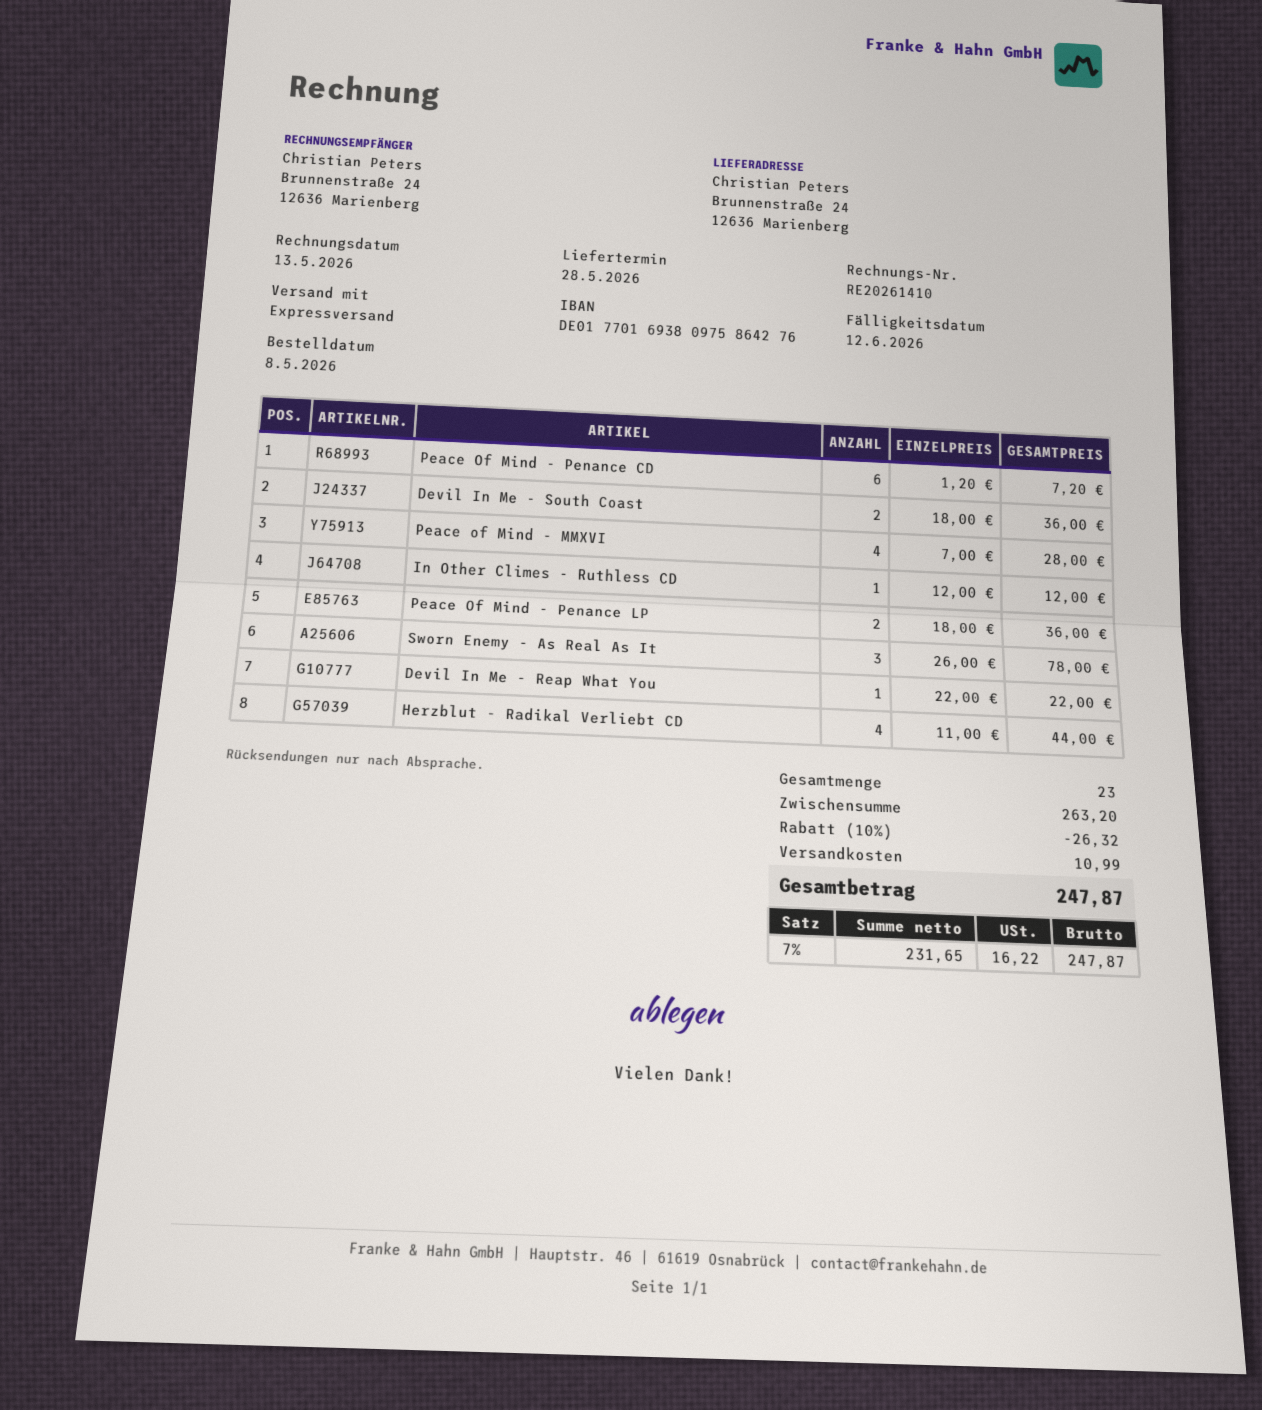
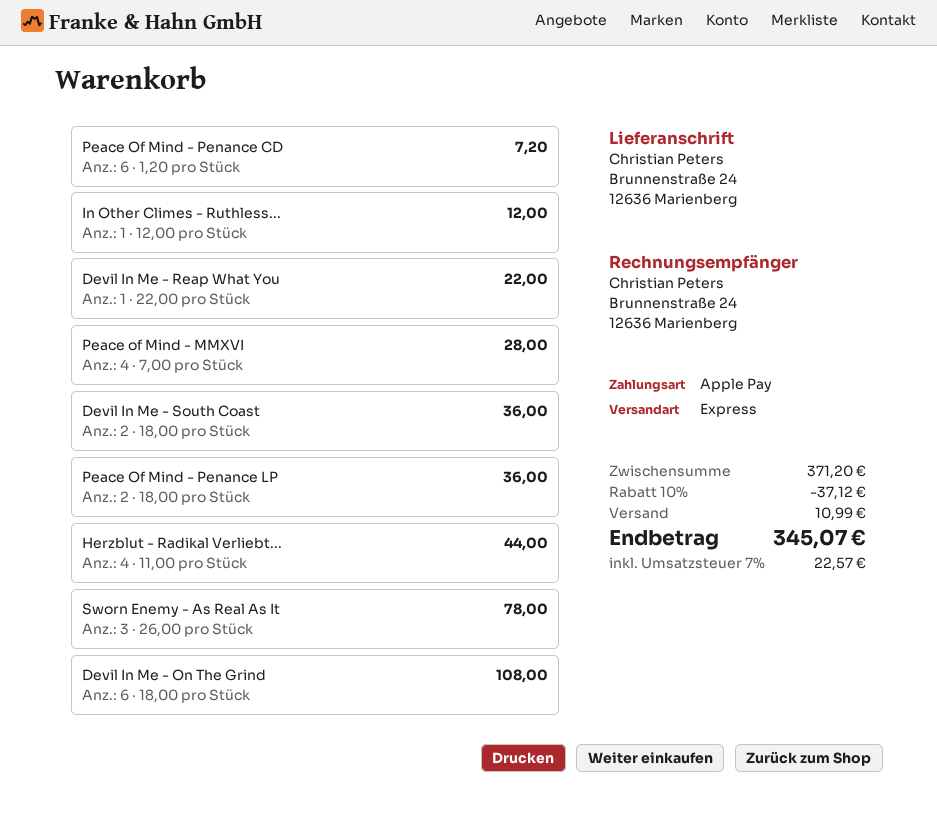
Devil In Me - On The Grind: none -> 6 x 18.00 = 108.00
subtotal: 263.20 -> 371.20
discount: 10% = 26.32 -> 10% = 37.12
tax: 7% = 16.22 -> 7% = 22.57
total: 247.87 -> 345.07

